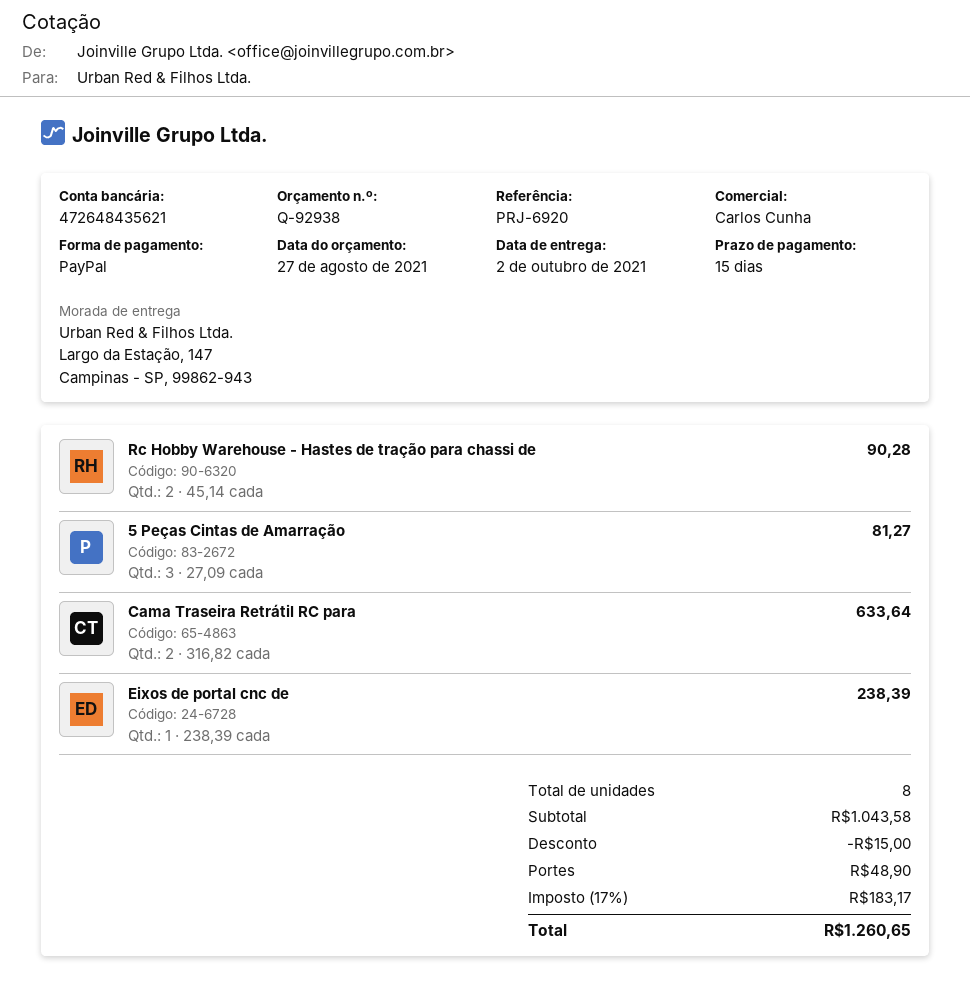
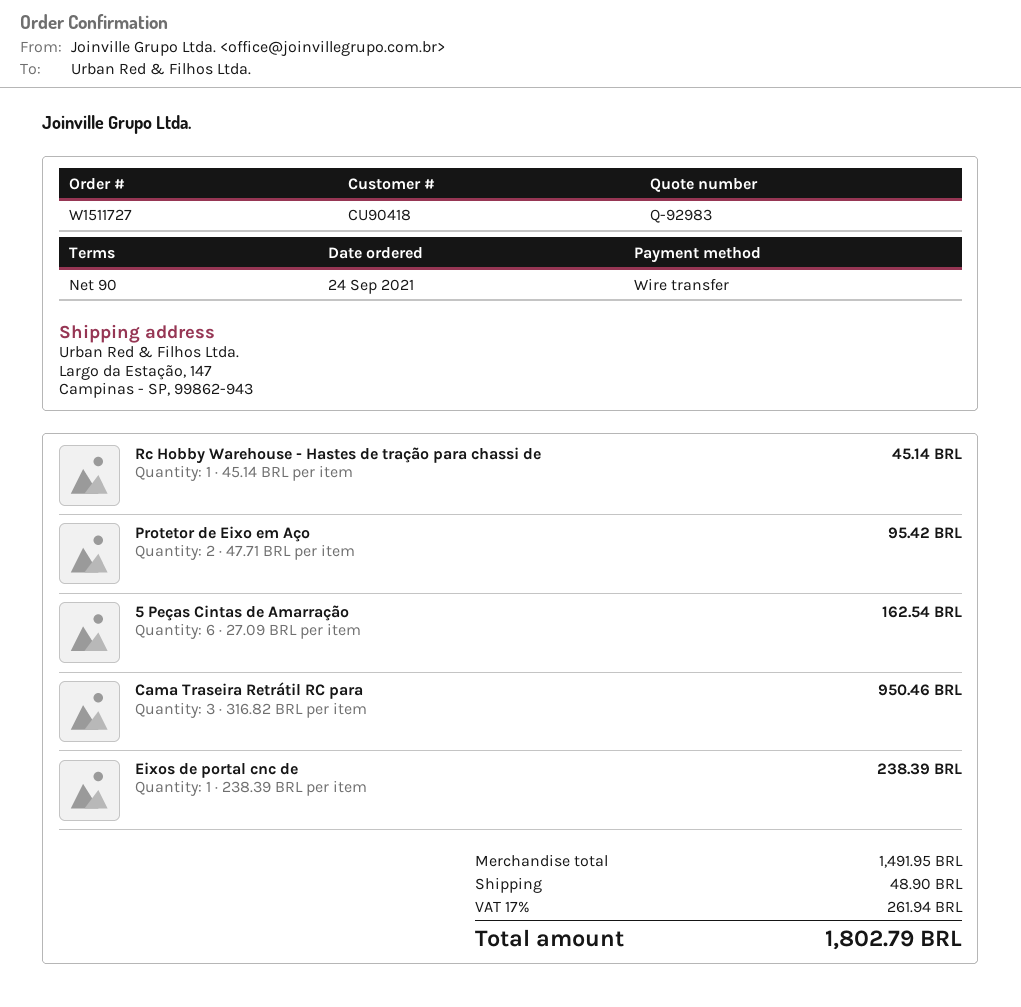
quote number: Q-92938 -> Q-92983
payment terms: 15 days -> 90 days
payment method: PayPal -> bank transfer
Rc Hobby Warehouse - Hastes de tração para chassi de: 2 x 45.14 = 90.28 -> 1 x 45.14 = 45.14
5 Peças Cintas de Amarração: 3 x 27.09 = 81.27 -> 6 x 27.09 = 162.54
Cama Traseira Retrátil RC para: 2 x 316.82 = 633.64 -> 3 x 316.82 = 950.46
Protetor de Eixo em Aço: none -> 2 x 47.71 = 95.42
subtotal: 1043.58 -> 1491.95
discount: 15.00 -> none
tax: 17% = 183.17 -> 17% = 261.94
total: 1260.65 -> 1802.79

